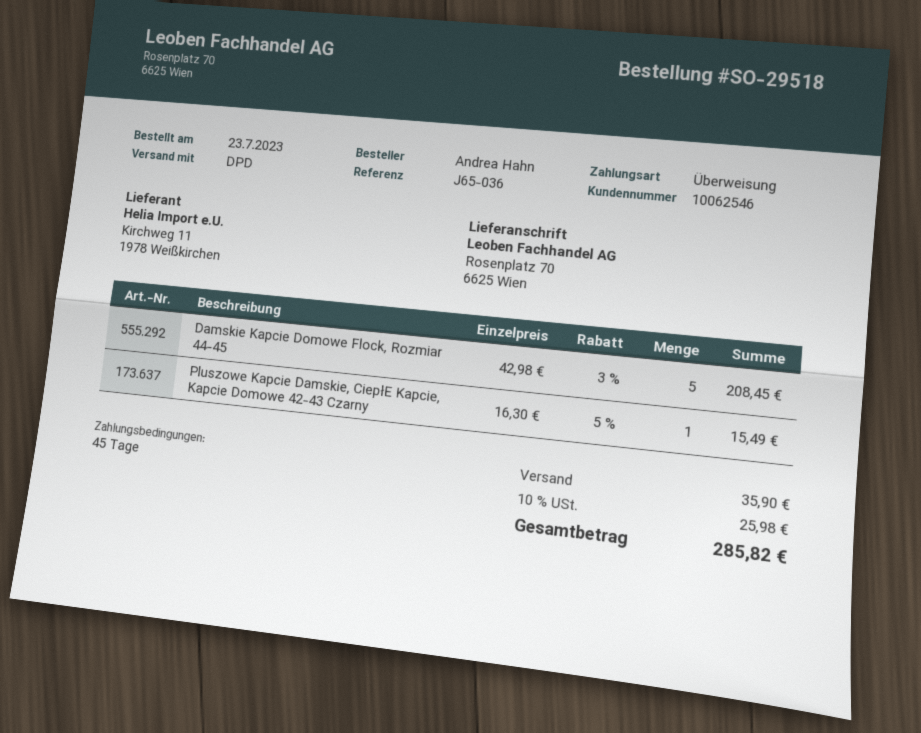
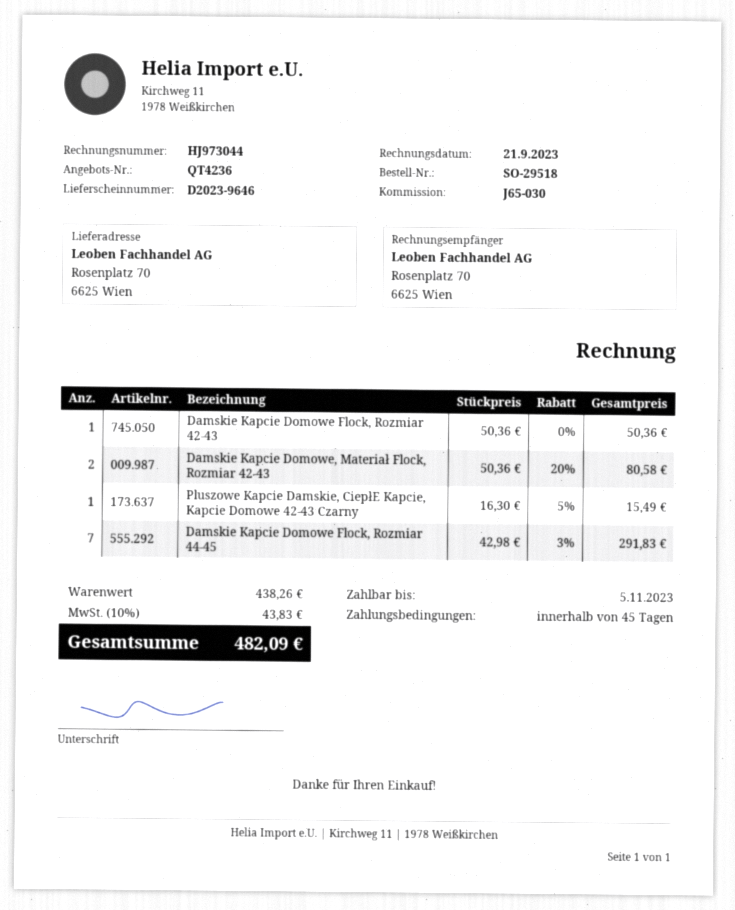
reference: J65-036 -> J65-030
Damskie Kapcie Domowe Flock, Rozmiar 44-45: 5 x 42.98 - 3% = 208.45 -> 7 x 42.98 - 3% = 291.83
Damskie Kapcie Domowe Flock, Rozmiar 42-43: none -> 1 x 50.36 = 50.36
Damskie Kapcie Domowe, Materiał Flock, Rozmiar 42-43: none -> 2 x 50.36 - 20% = 80.58
shipping: 35.90 -> none
tax: 10% = 25.98 -> 10% = 43.83
total: 285.82 -> 482.09

